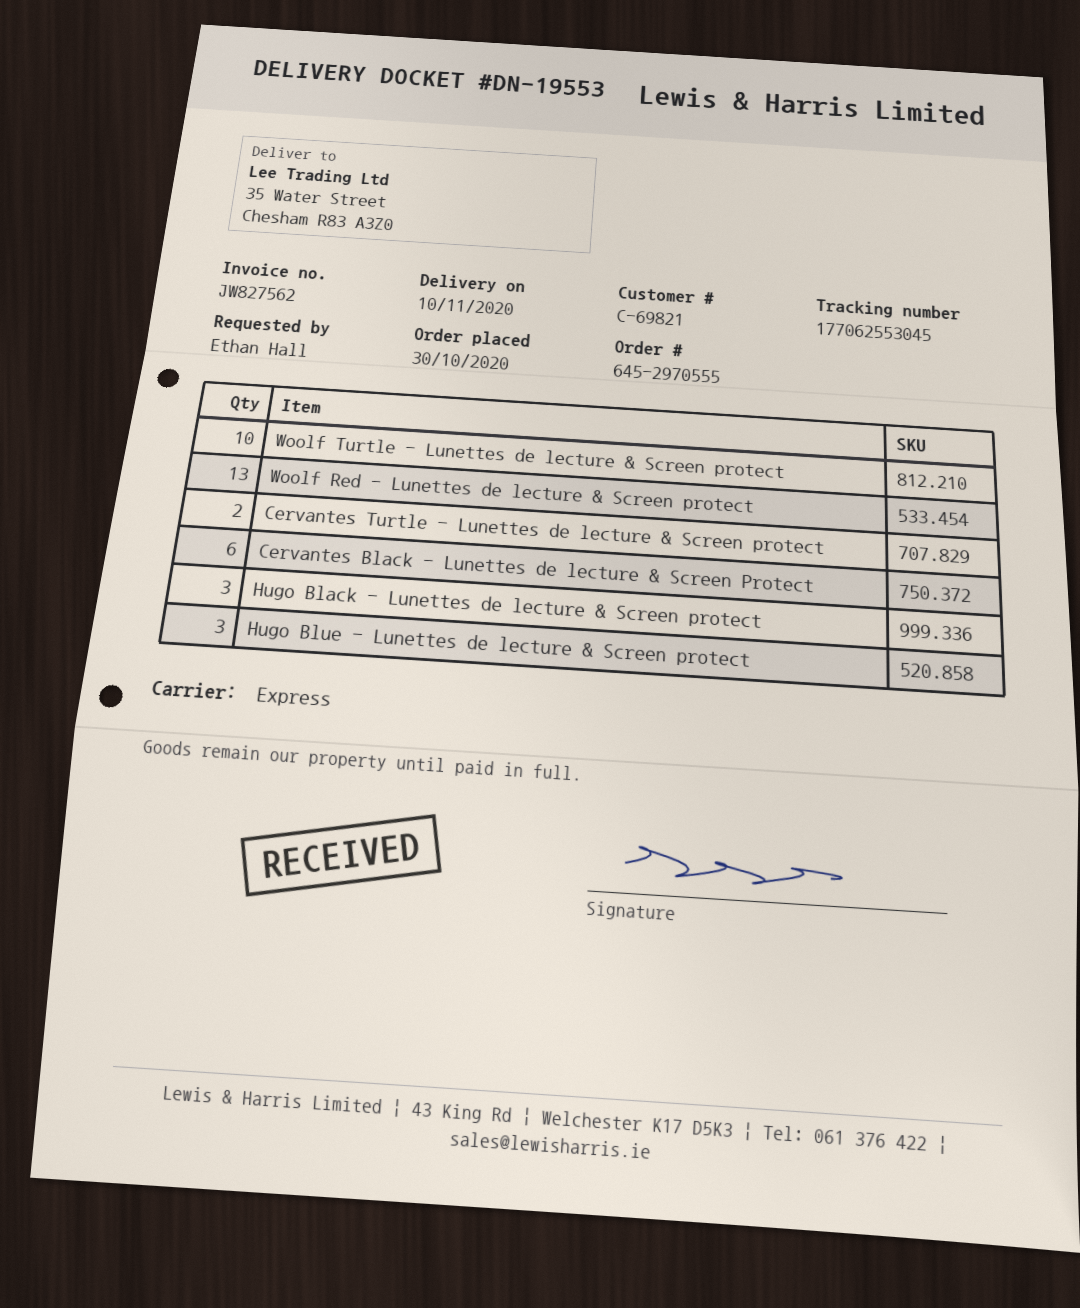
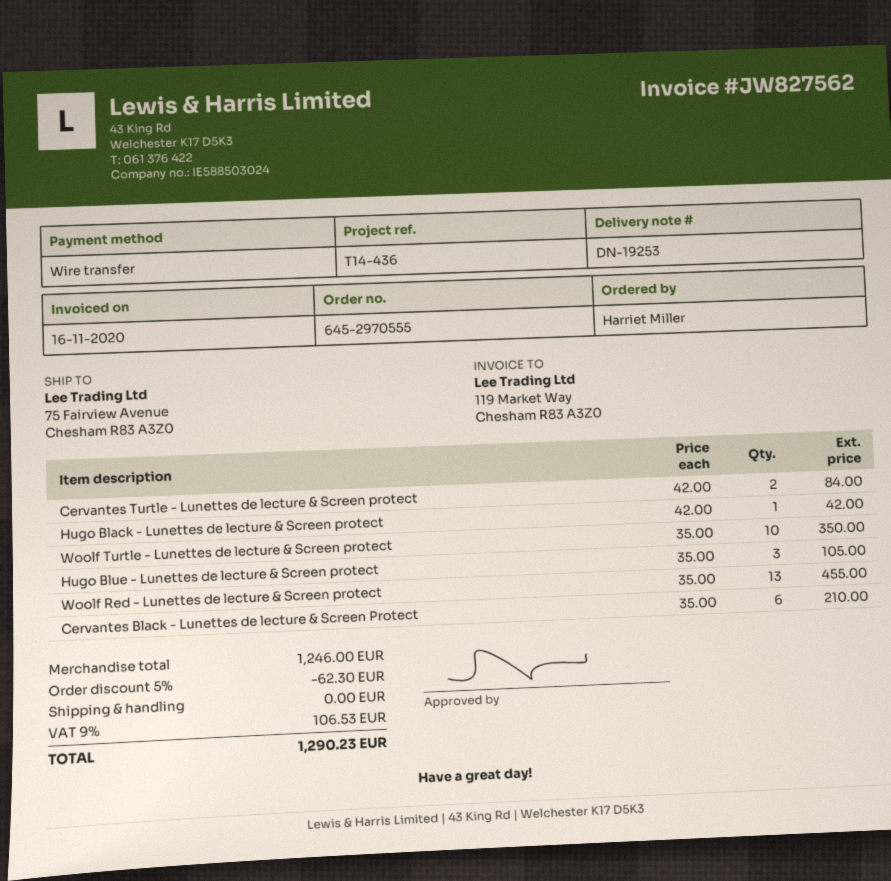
delivery note number: DN-19553 -> DN-19253
ordered by: Ethan Hall -> Harriet Miller
ship to: 35 Water Street, Chesham R83 A3Z0 -> 75 Fairview Avenue, Chesham R83 A3Z0
Hugo Black - Lunettes de lecture & Screen protect: 3 -> 1

